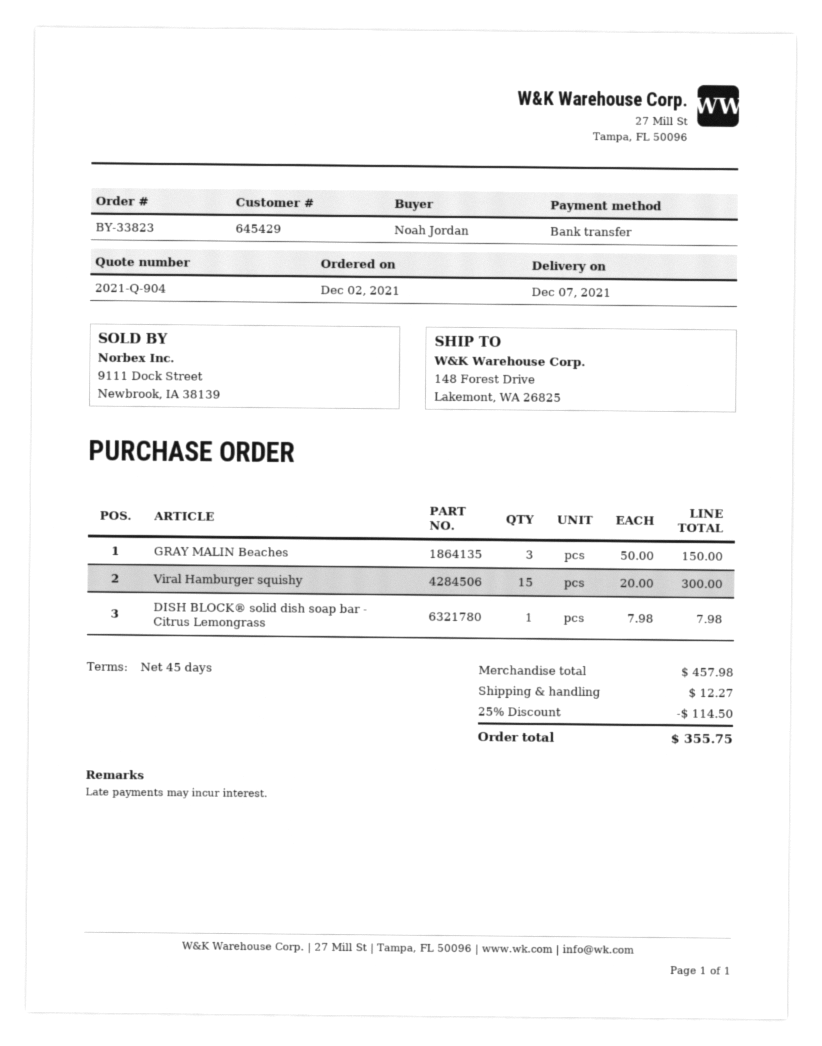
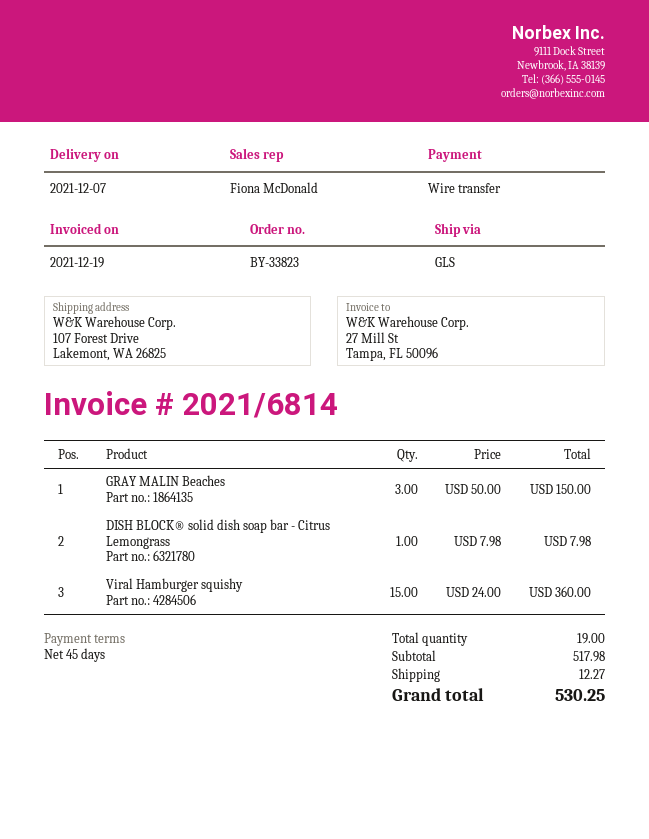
ship to: 148 Forest Drive, Lakemont, WA 26825 -> 107 Forest Drive, Lakemont, WA 26825
Viral Hamburger squishy: 15 x 20.00 = 300.00 -> 15 x 24.00 = 360.00
subtotal: 457.98 -> 517.98
discount: 25% = 114.50 -> none
total: 355.75 -> 530.25

